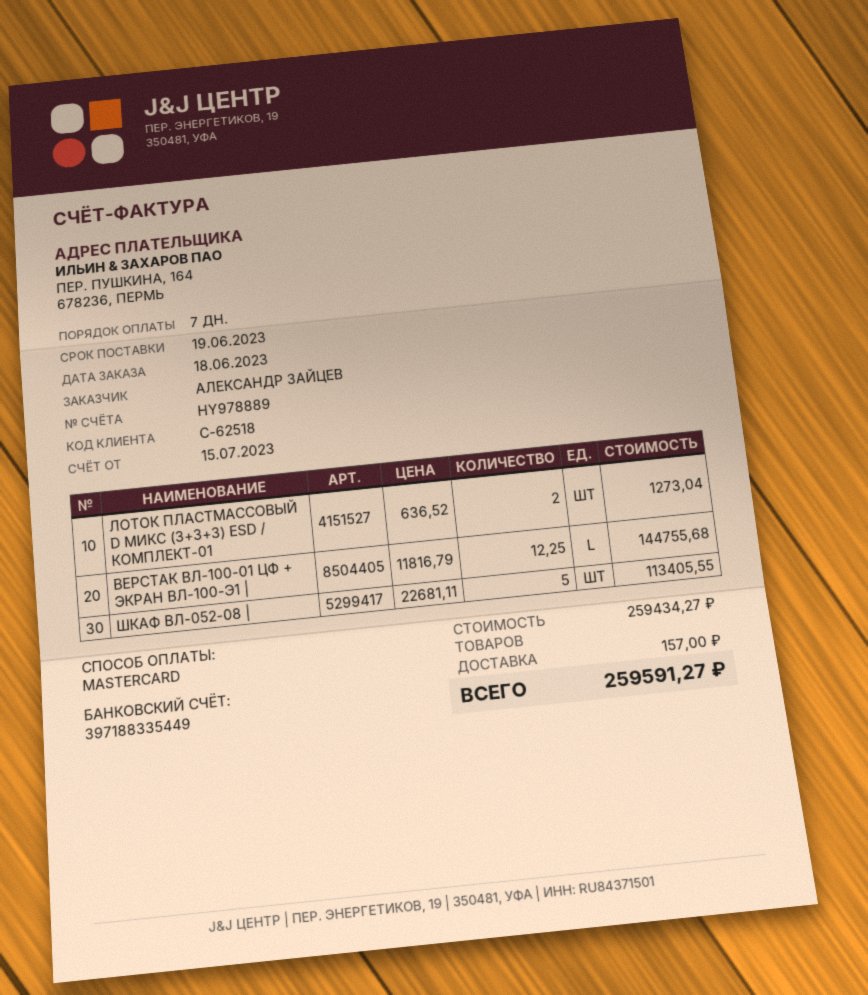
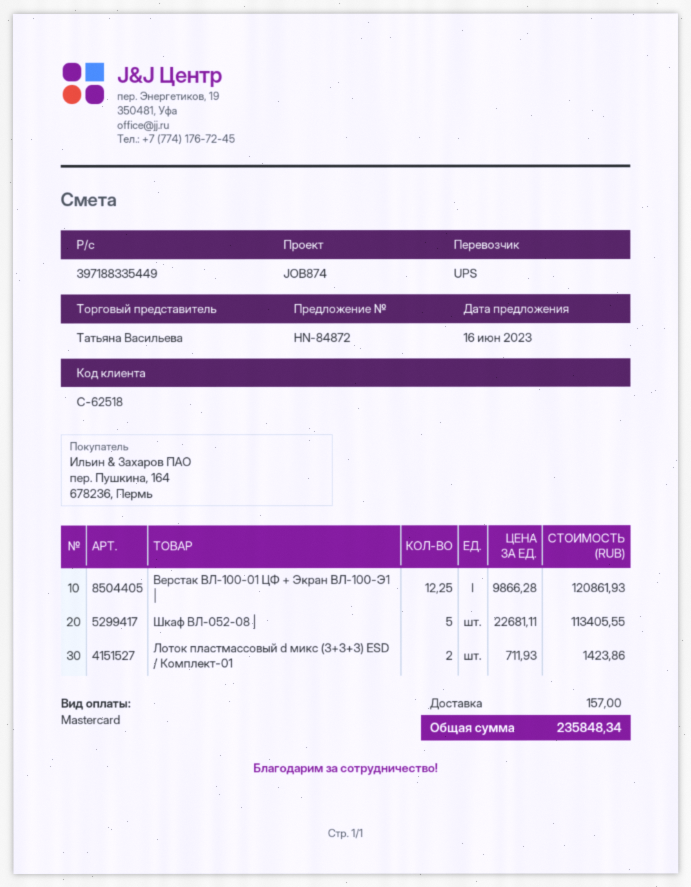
ЛОТОК ПЛАСТМАССОВЫЙ D МИКС (3+3+3) ESD / КОМПЛЕКТ-01: 2 x 636.52 = 1273.04 -> 2 x 711.93 = 1423.86
ВЕРСТАК ВЛ-100-01 ЦФ + ЭКРАН ВЛ-100-Э1 |: 12.25 x 11816.79 = 144755.68 -> 12.25 x 9866.28 = 120861.93
total: 259591.27 -> 235848.34

